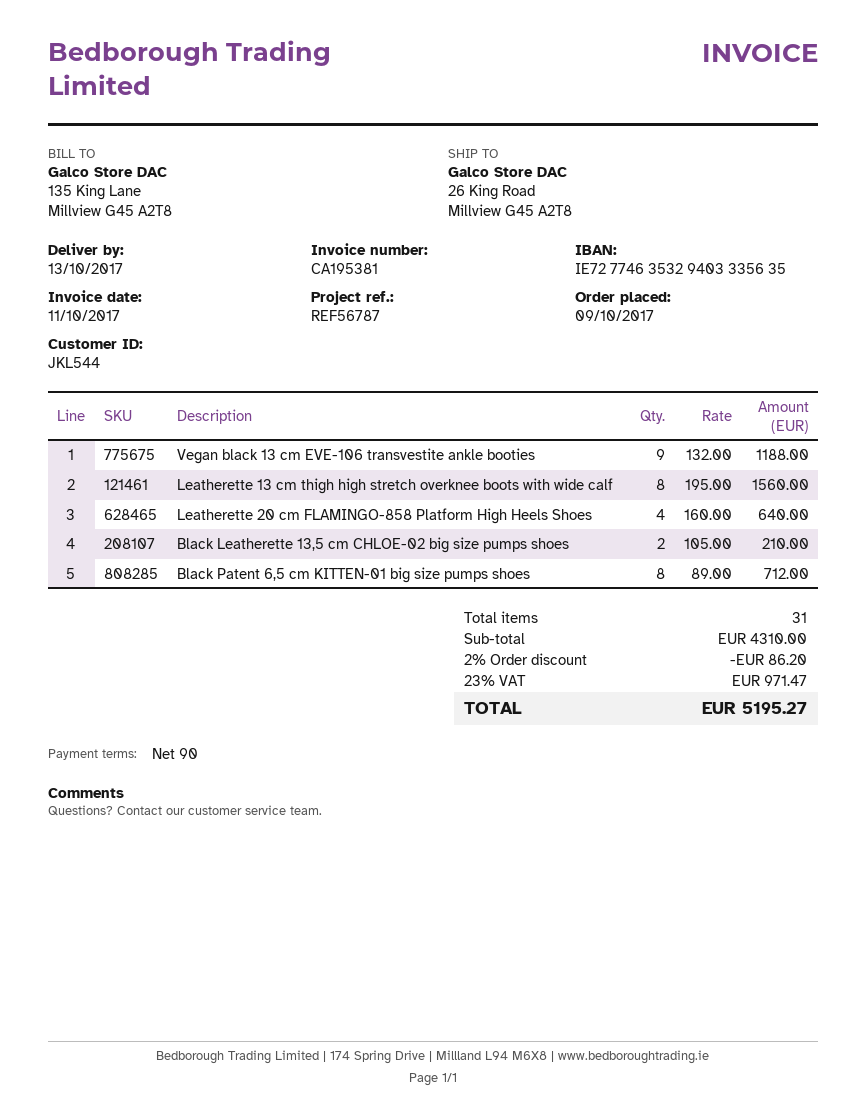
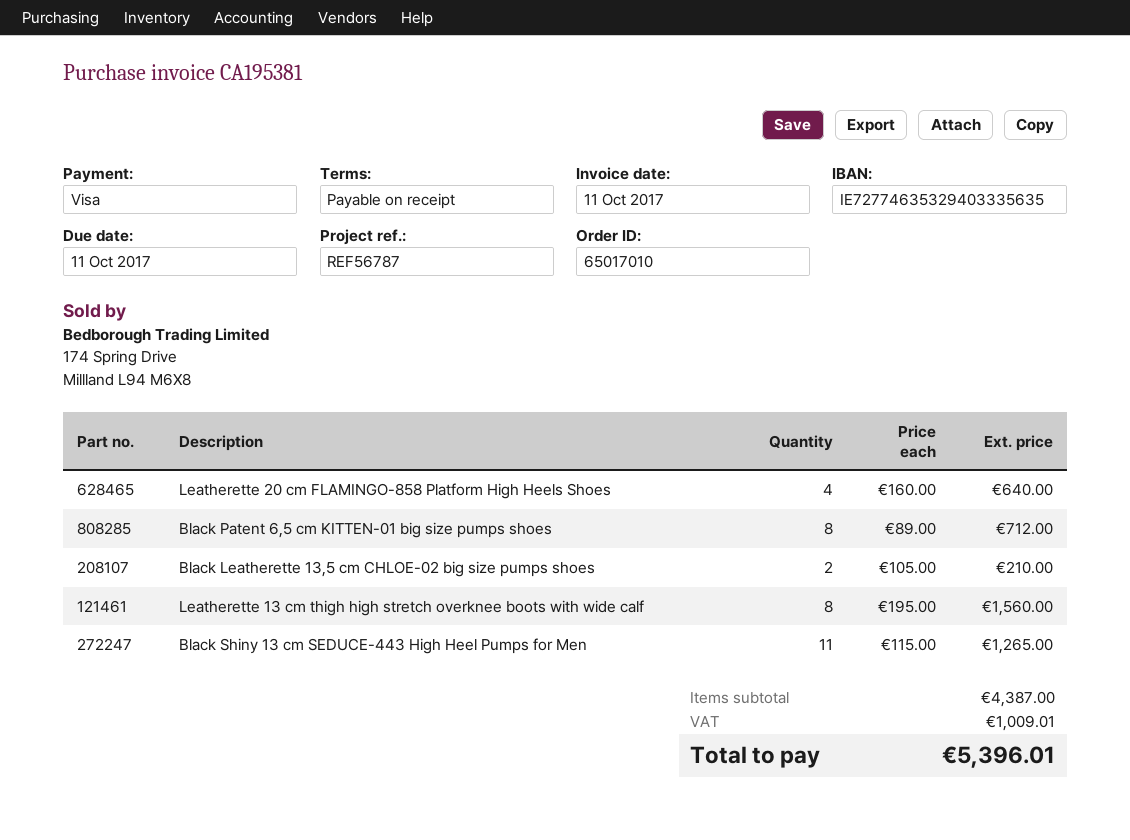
payment terms: 90 days -> on receipt
Vegan black 13 cm EVE-106 transvestite ankle booties: 9 x 132.00 = 1188.00 -> none
Black Shiny 13 cm SEDUCE-443 High Heel Pumps for Men: none -> 11 x 115.00 = 1265.00
subtotal: 4310.00 -> 4387.00
discount: 2% = 86.20 -> none
tax: 971.47 -> 1009.01
total: 5195.27 -> 5396.01

